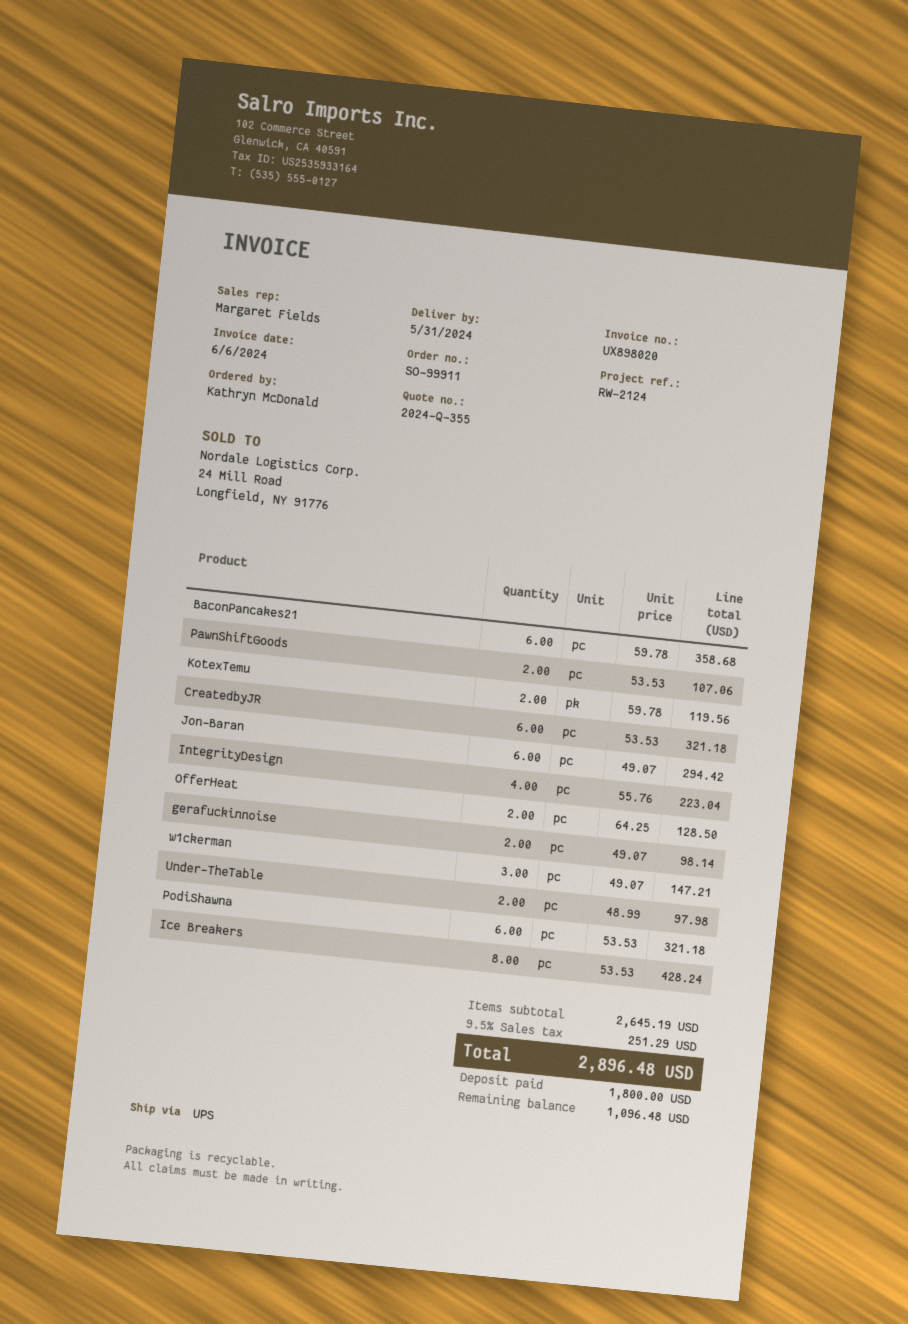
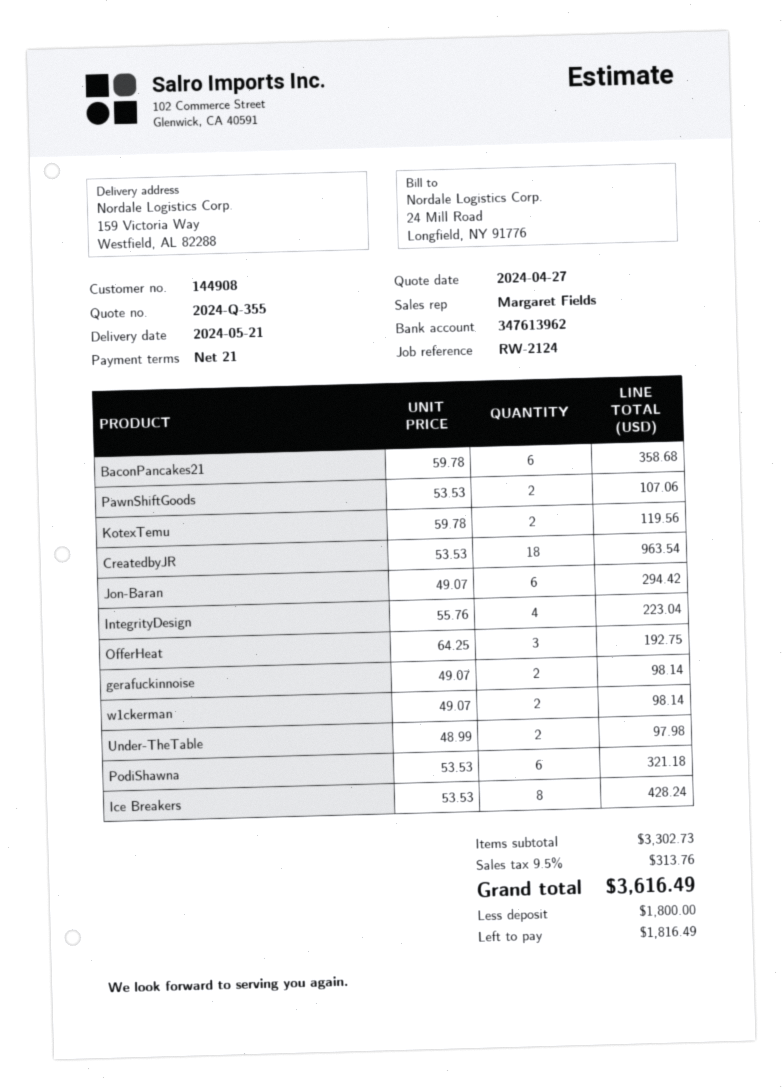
delivery date: 2024-05-31 -> 2024-05-21
CreatedbyJR: 6 x 53.53 = 321.18 -> 18 x 53.53 = 963.54
OfferHeat: 2 x 64.25 = 128.50 -> 3 x 64.25 = 192.75
w1ckerman: 3 x 49.07 = 147.21 -> 2 x 49.07 = 98.14
subtotal: 2645.19 -> 3302.73
tax: 9.5% = 251.29 -> 9.5% = 313.76
total: 2896.48 -> 3616.49
balance: 1096.48 -> 1816.49

